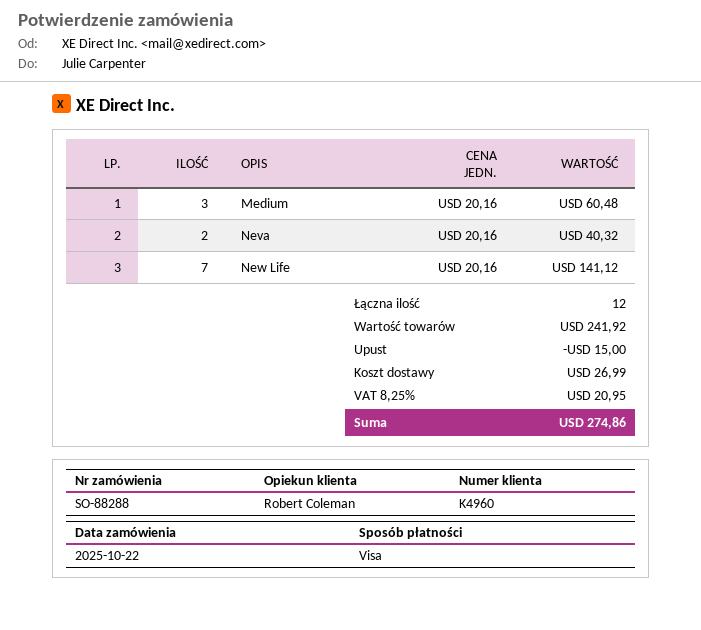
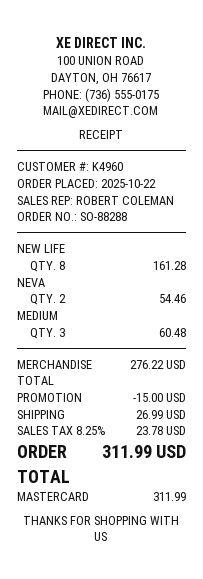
payment method: Visa -> Mastercard
Neva: 2 for 40.32 -> 2 for 54.46
New Life: 7 for 141.12 -> 8 for 161.28
subtotal: 241.92 -> 276.22
tax: 8.25% = 20.95 -> 8.25% = 23.78
total: 274.86 -> 311.99

